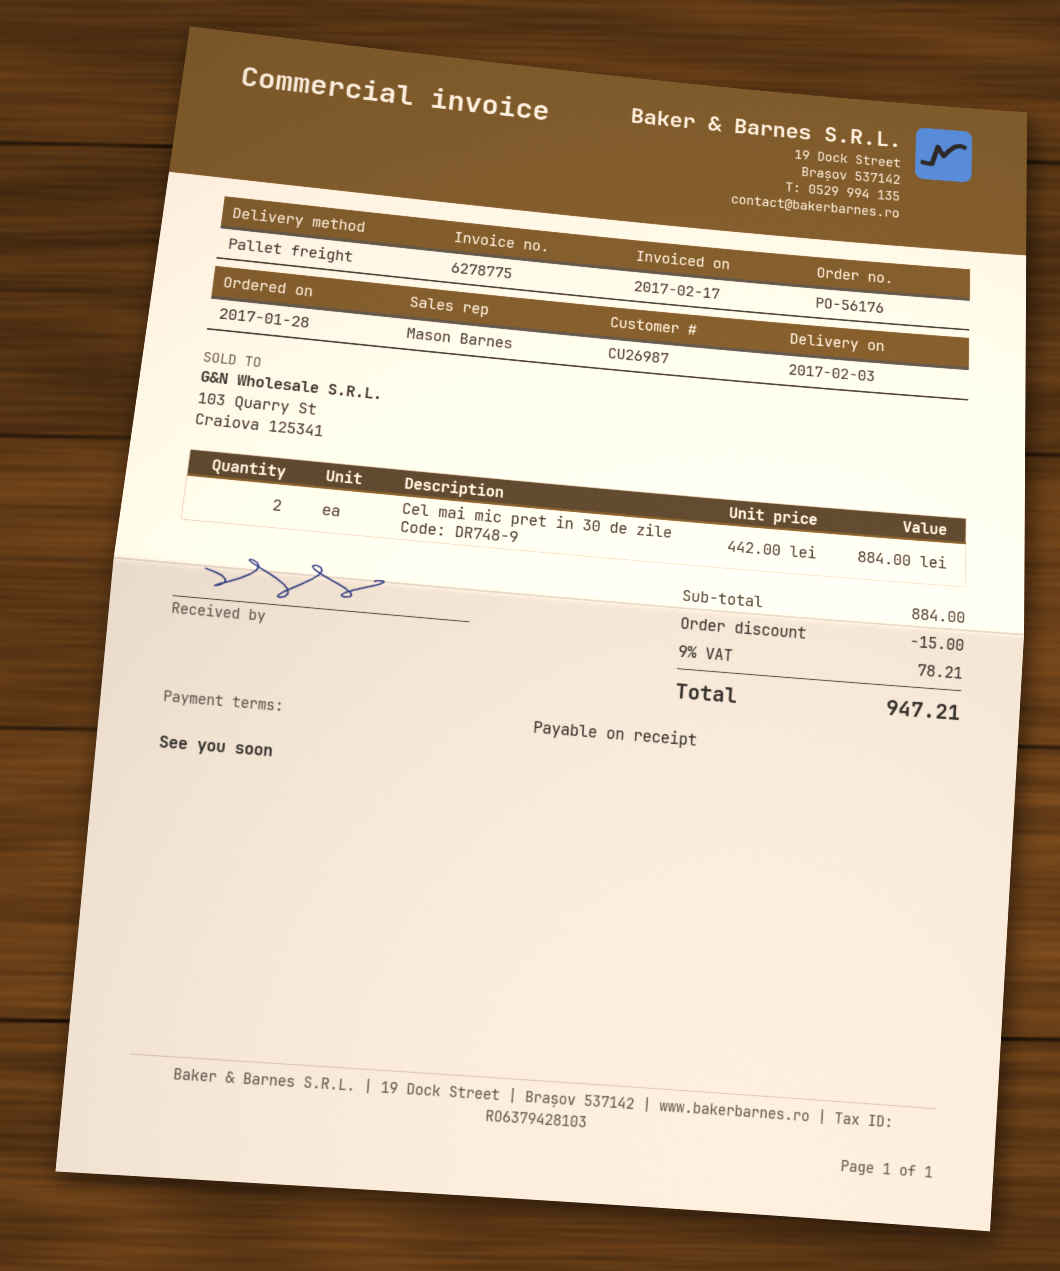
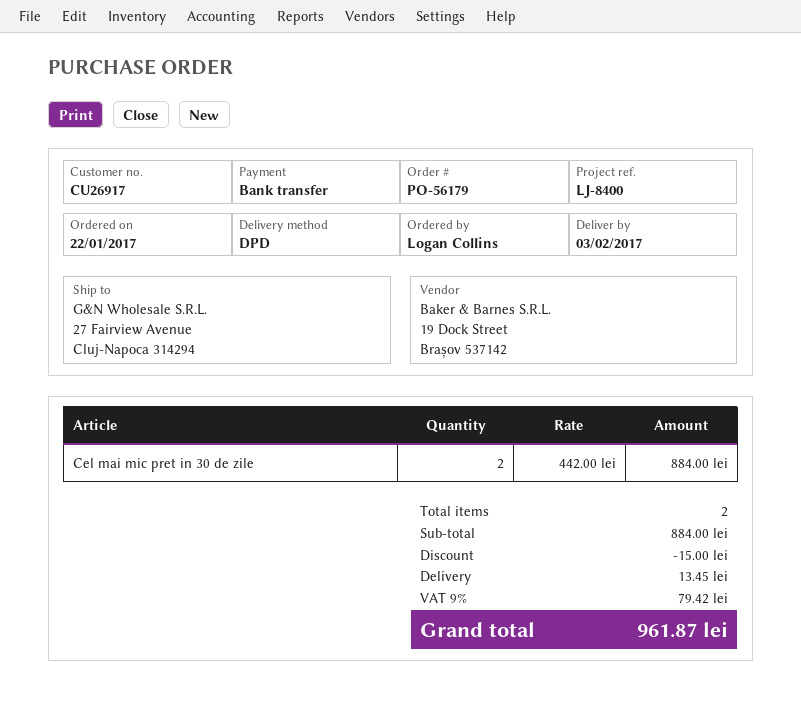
order number: PO-56176 -> PO-56179
order date: 2017-01-28 -> 2017-01-22
customer number: CU26987 -> CU26917
shipping method: pallet freight -> DPD
shipping: none -> 13.45
tax: 9% = 78.21 -> 9% = 79.42
total: 947.21 -> 961.87

